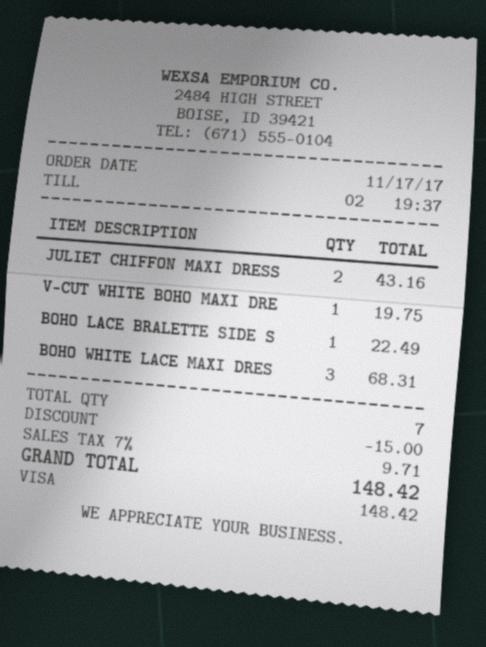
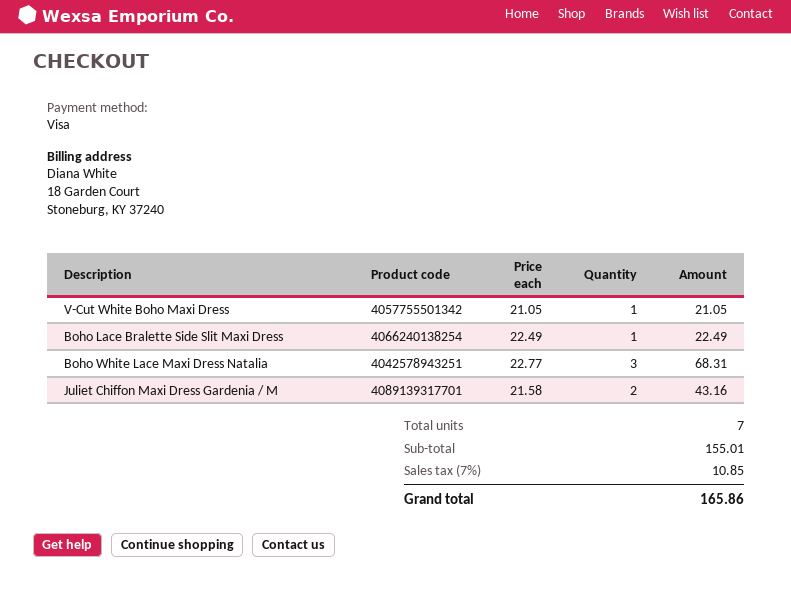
V-CUT WHITE BOHO MAXI DRE: 1 for 19.75 -> 1 for 21.05
discount: 15.00 -> none
tax: 7% = 9.71 -> 7% = 10.85
total: 148.42 -> 165.86

